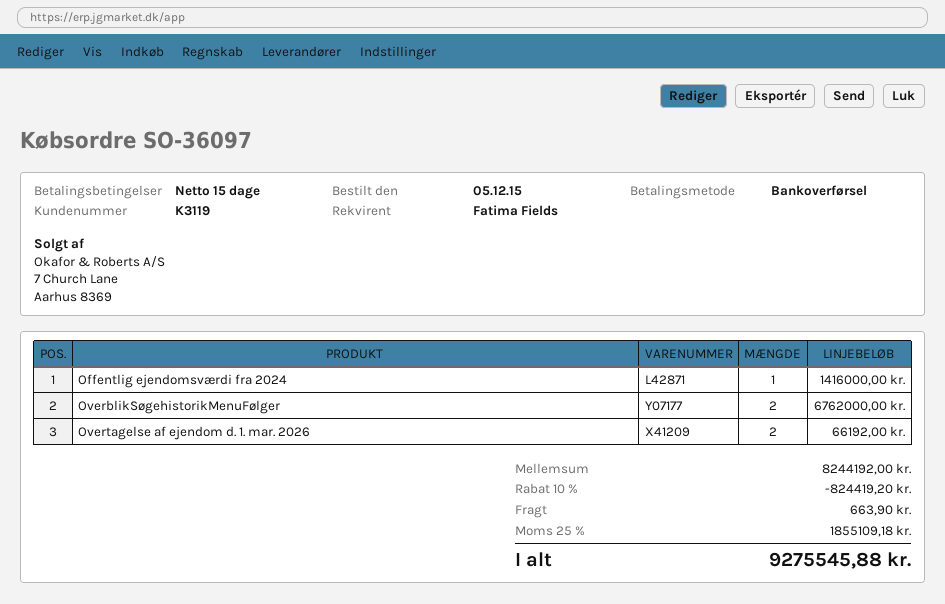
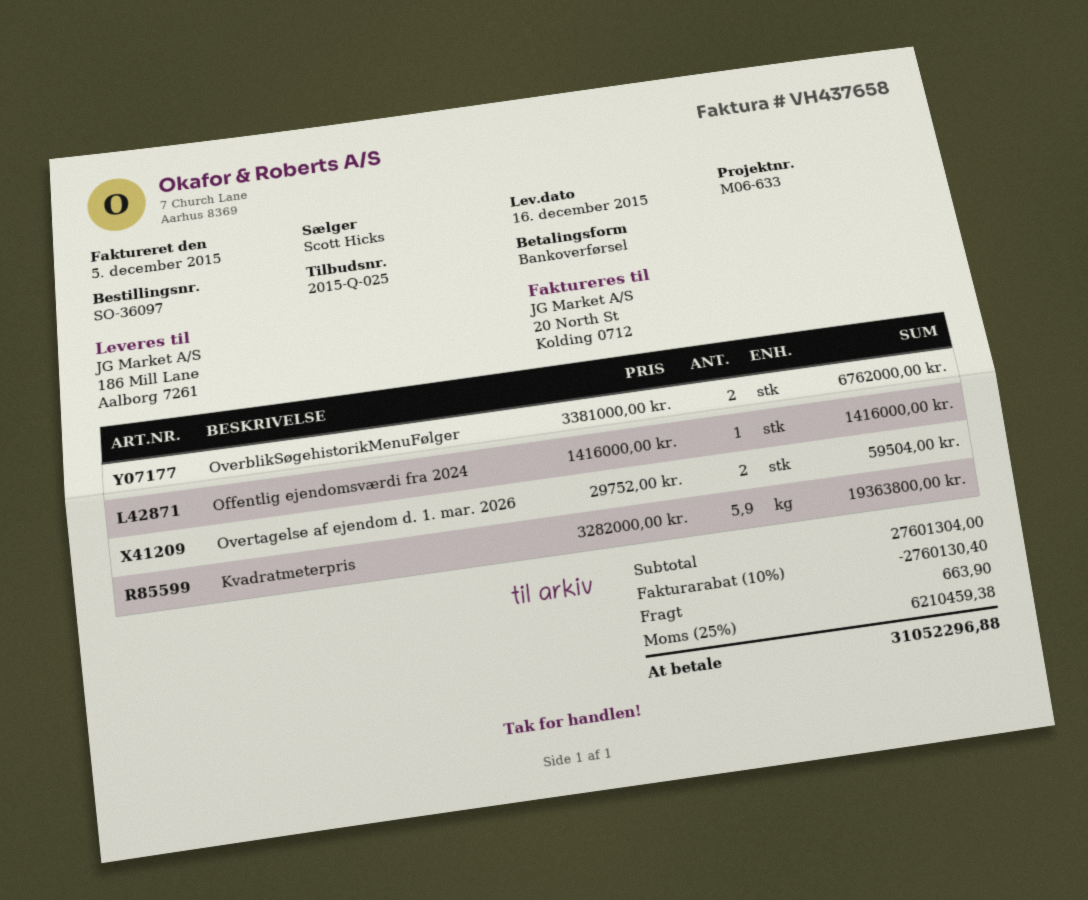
Overtagelse af ejendom d. 1. mar. 2026: 2 for 66192.00 -> 2 for 59504.00
Kvadratmeterpris: none -> 5.9 for 19363800.00
subtotal: 8244192.00 -> 27601304.00
discount: 10% = 824419.20 -> 10% = 2760130.40
tax: 25% = 1855109.18 -> 25% = 6210459.38
total: 9275545.88 -> 31052296.88

